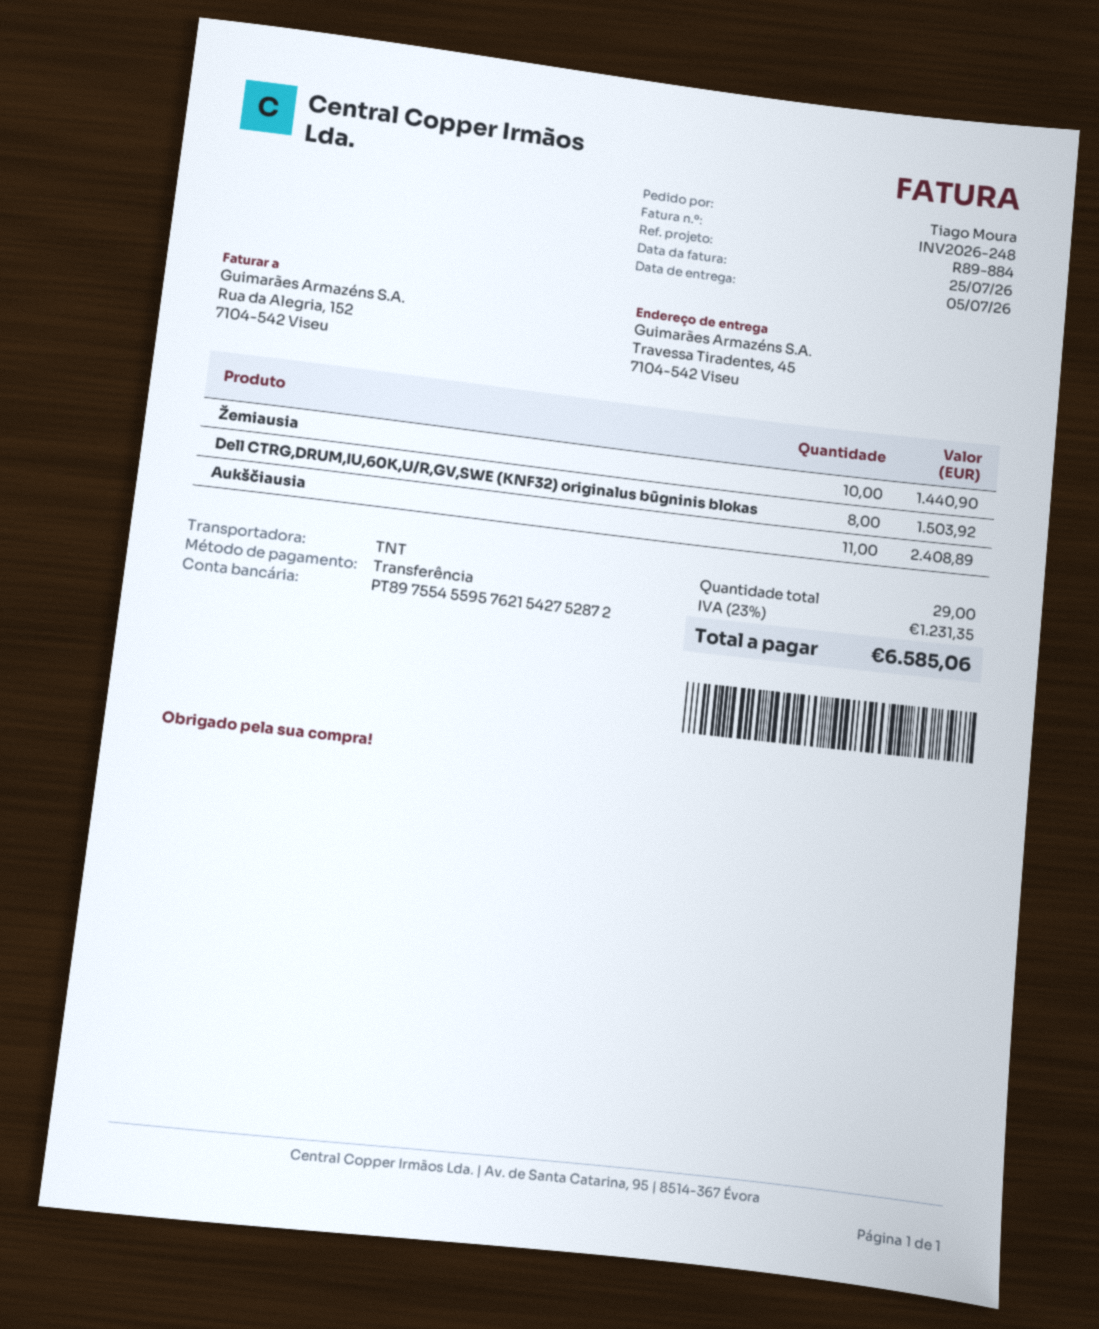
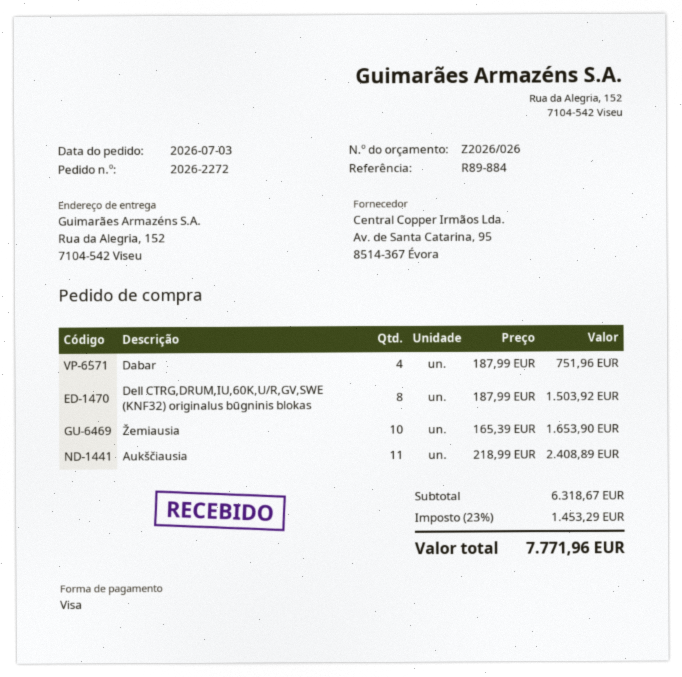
payment method: bank transfer -> Visa
ship to: Travessa Tiradentes, 45, 7104-542 Viseu -> Rua da Alegria, 152, 7104-542 Viseu
Žemiausia: 10 for 1440.90 -> 10 for 1653.90
Dabar: none -> 4 for 751.96
tax: 23% = 1231.35 -> 23% = 1453.29
total: 6585.06 -> 7771.96

